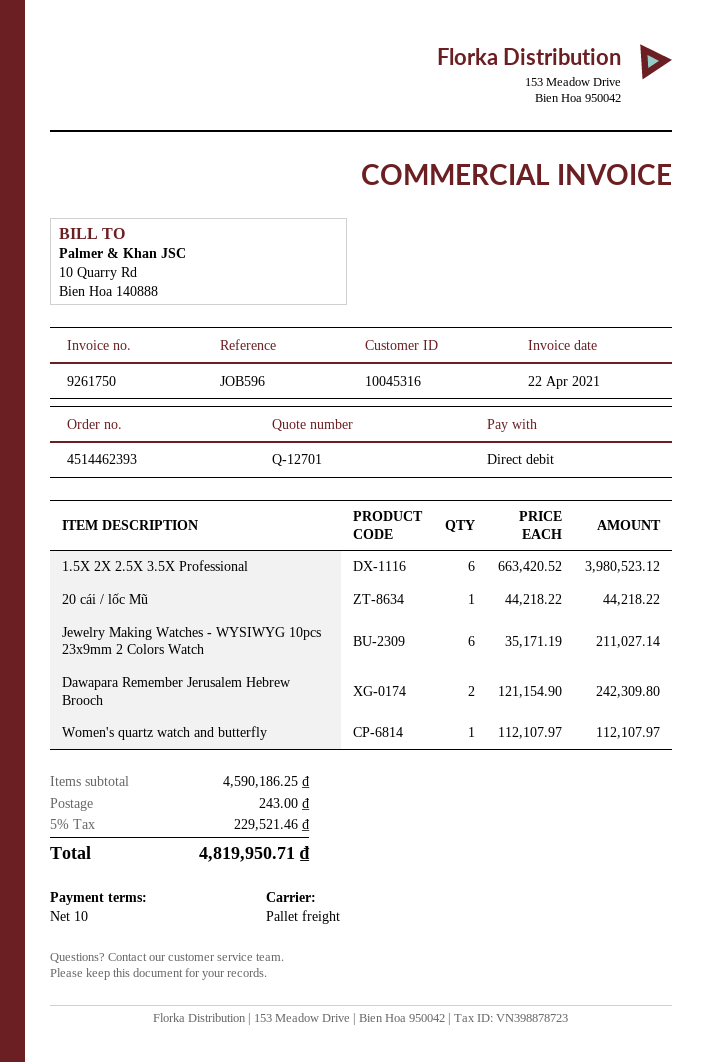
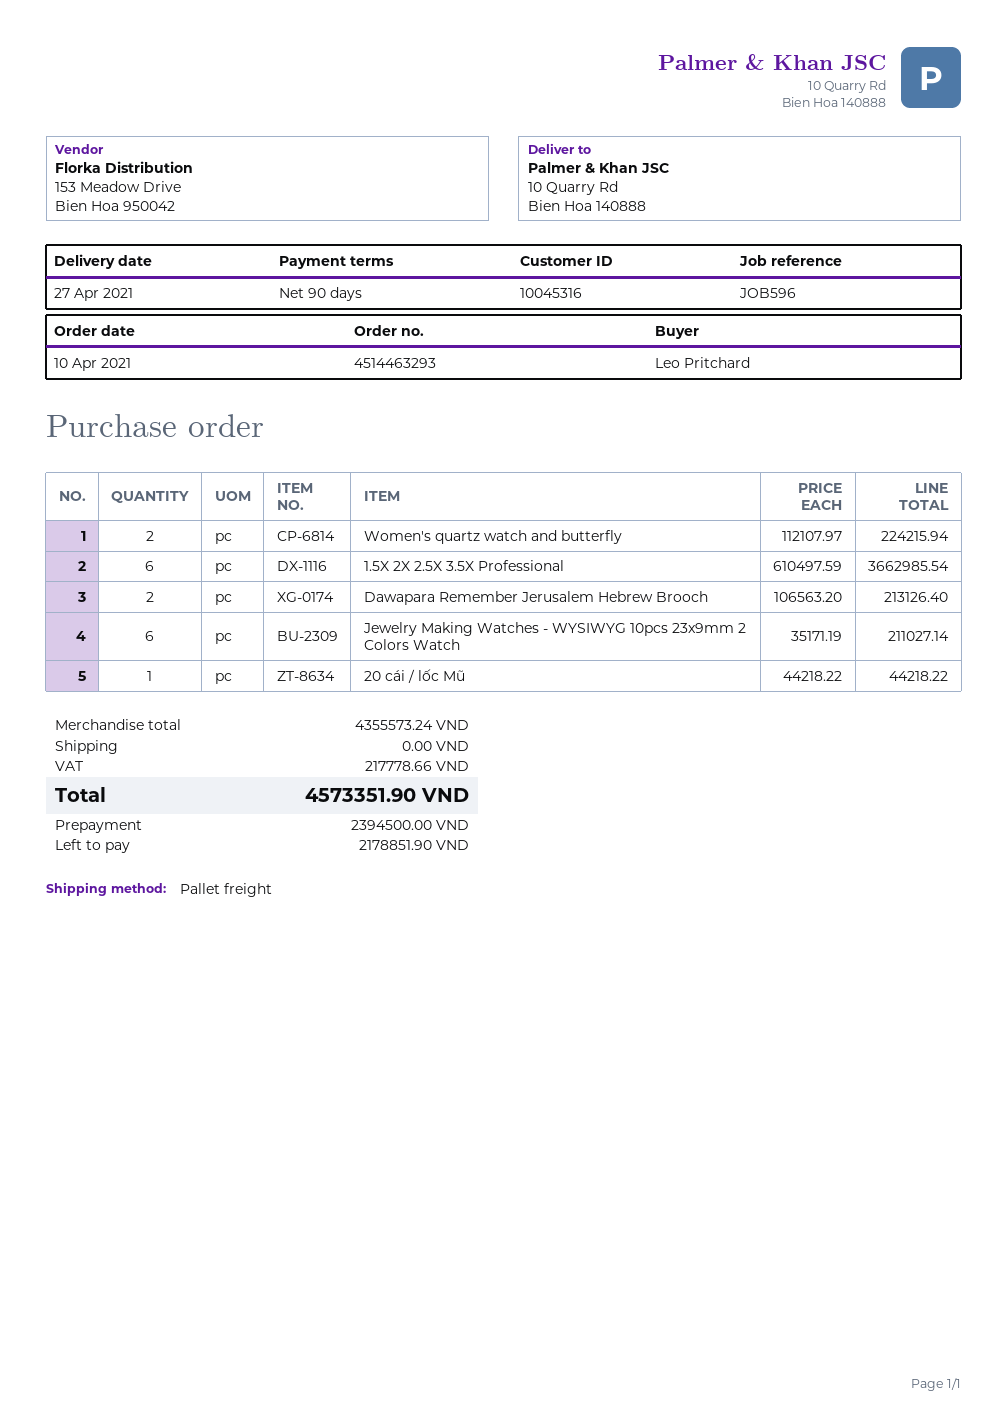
order number: 4514462393 -> 4514463293
payment terms: 10 days -> 90 days
1.5X 2X 2.5X 3.5X Professional: 6 x 663420.52 = 3980523.12 -> 6 x 610497.59 = 3662985.54
Dawapara Remember Jerusalem Hebrew Brooch: 2 x 121154.90 = 242309.80 -> 2 x 106563.20 = 213126.40
Women's quartz watch and butterfly: 1 x 112107.97 = 112107.97 -> 2 x 112107.97 = 224215.94
subtotal: 4590186.25 -> 4355573.24
shipping: 243.00 -> 0.00
tax: 229521.46 -> 217778.66
total: 4819950.71 -> 4573351.90

